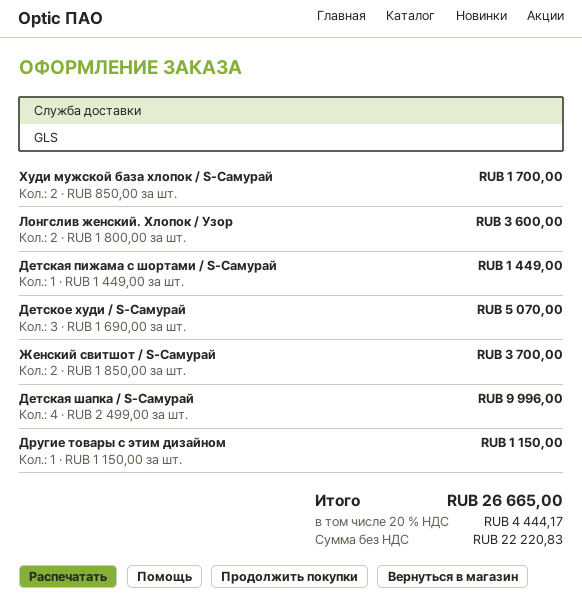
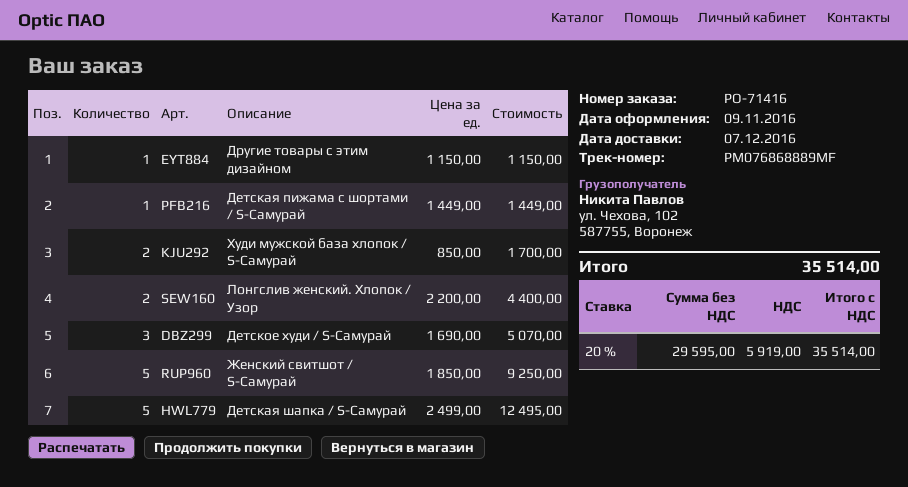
Лонгслив женский. Хлопок / Узор: 2 x 1800.00 = 3600.00 -> 2 x 2200.00 = 4400.00
Женский свитшот / S-Самурай: 2 x 1850.00 = 3700.00 -> 5 x 1850.00 = 9250.00
Детская шапка / S-Самурай: 4 x 2499.00 = 9996.00 -> 5 x 2499.00 = 12495.00
net: 22220.83 -> 29595.00
tax: 20% = 4444.17 -> 20% = 5919.00
total: 26665.00 -> 35514.00

